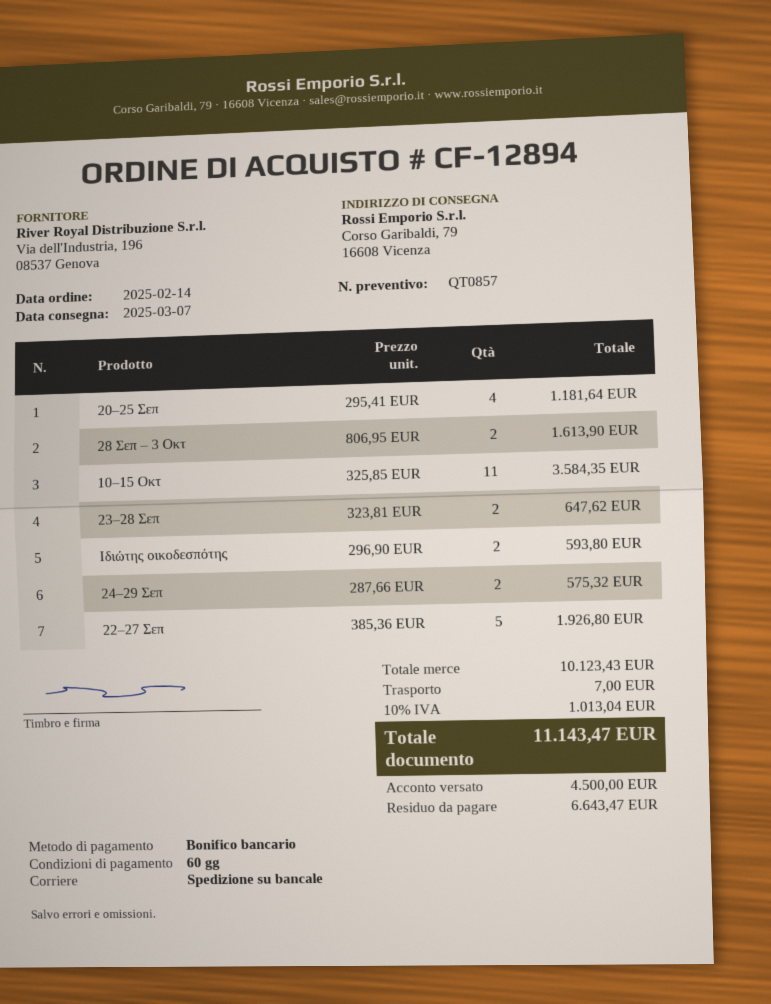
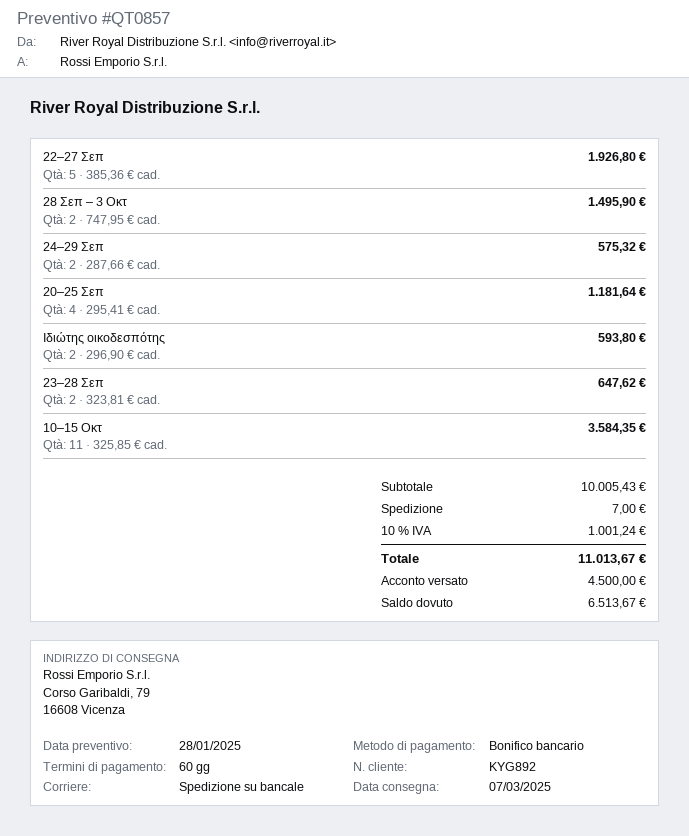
28 Σεπ – 3 Οκτ: 2 x 806.95 = 1613.90 -> 2 x 747.95 = 1495.90
subtotal: 10123.43 -> 10005.43
tax: 10% = 1013.04 -> 10% = 1001.24
total: 11143.47 -> 11013.67
balance: 6643.47 -> 6513.67

